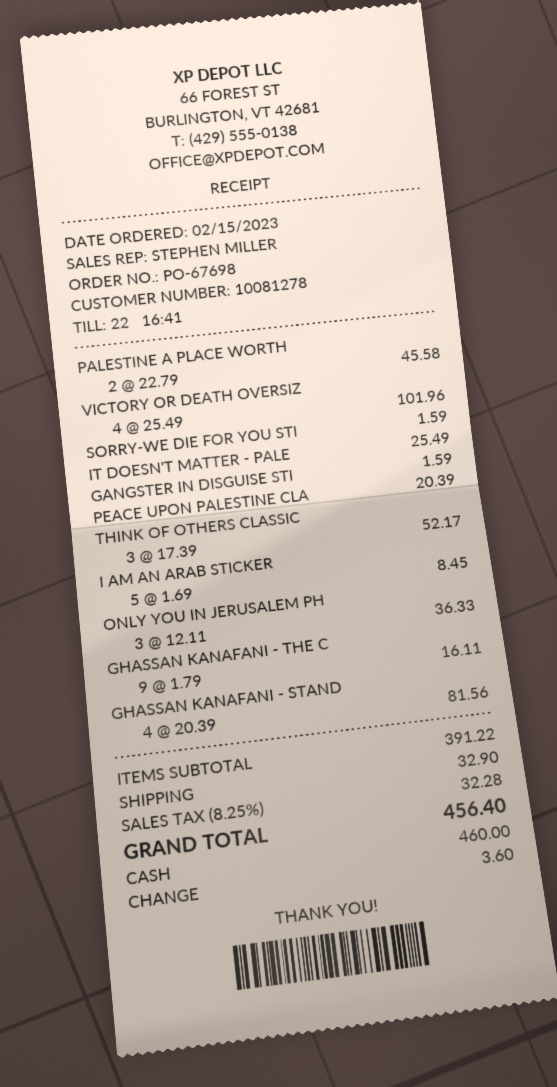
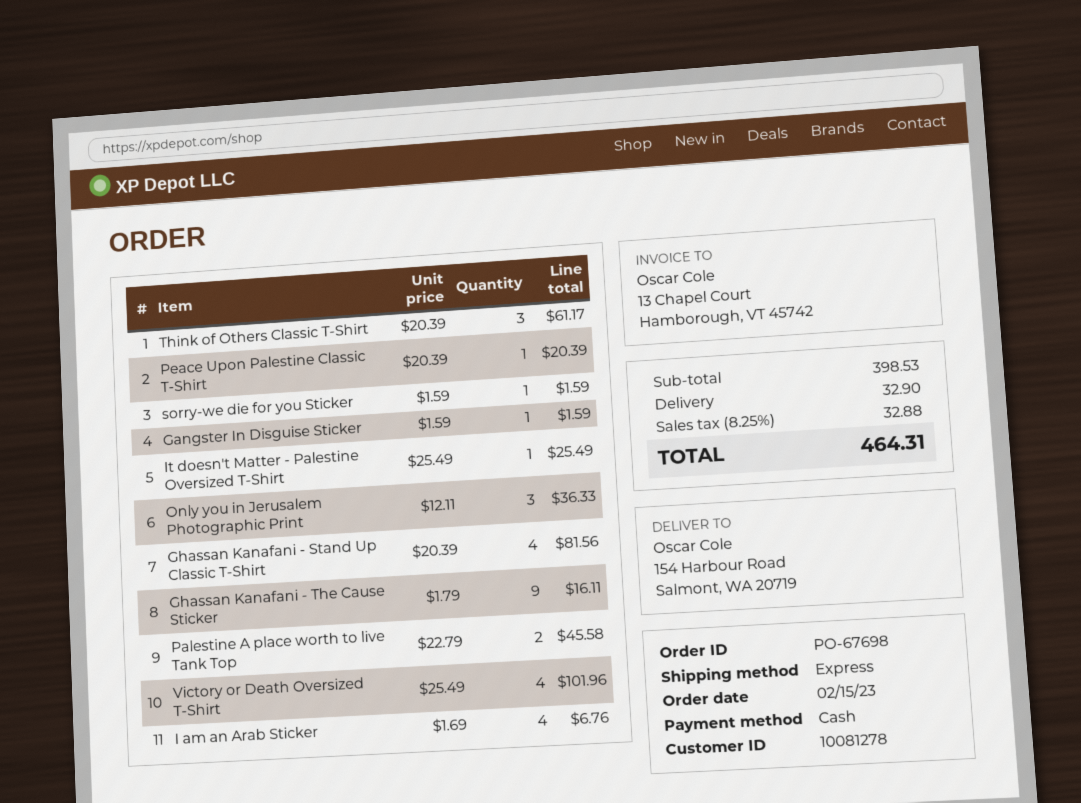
THINK OF OTHERS CLASSIC: 3 x 17.39 = 52.17 -> 3 x 20.39 = 61.17
I AM AN ARAB STICKER: 5 x 1.69 = 8.45 -> 4 x 1.69 = 6.76
subtotal: 391.22 -> 398.53
tax: 8.25% = 32.28 -> 8.25% = 32.88
total: 456.40 -> 464.31

